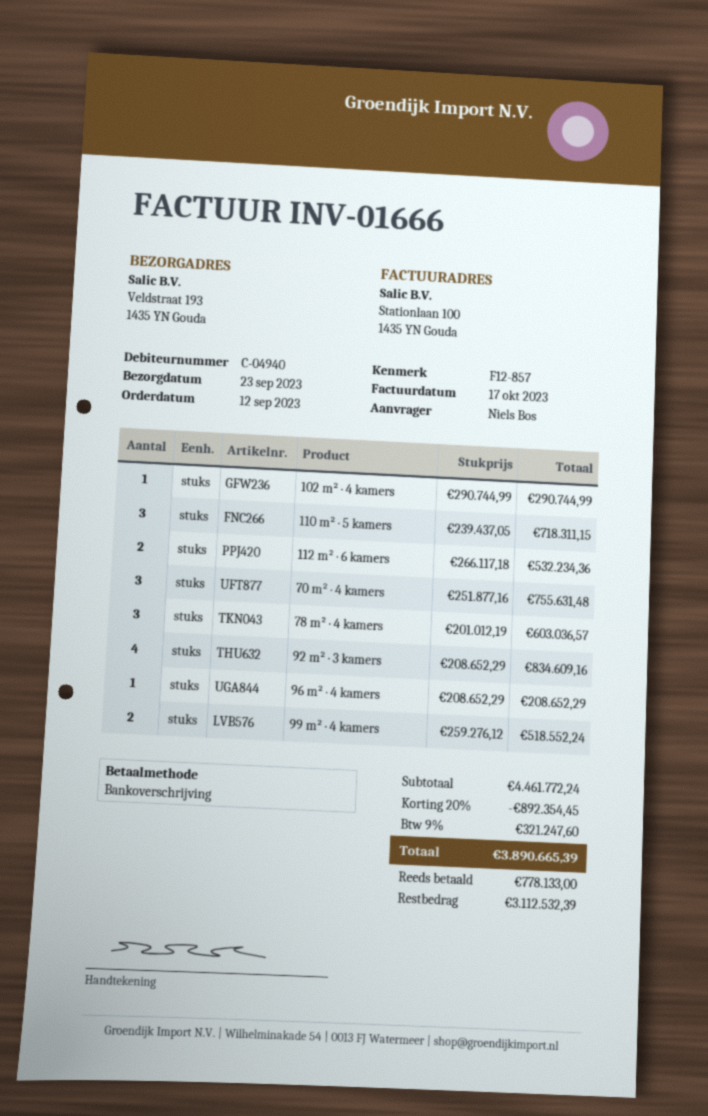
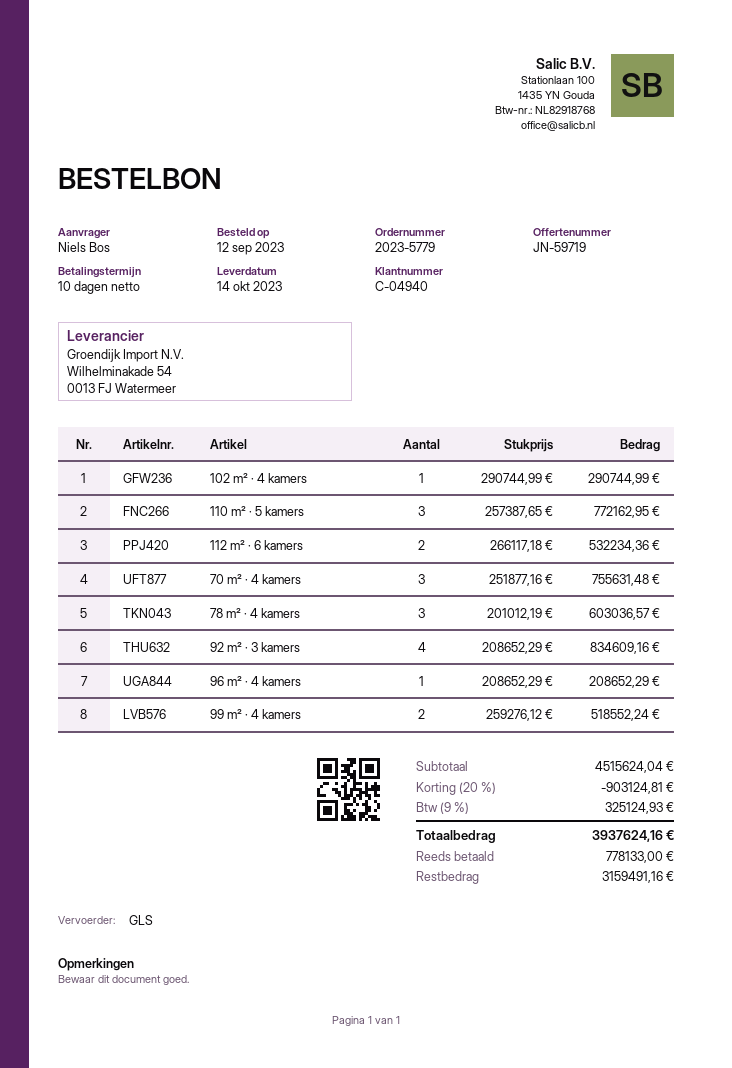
delivery date: 2023-09-23 -> 2023-10-14
110 m² · 5 kamers: 3 x 239437.05 = 718311.15 -> 3 x 257387.65 = 772162.95
subtotal: 4461772.24 -> 4515624.04
discount: 20% = 892354.45 -> 20% = 903124.81
tax: 9% = 321247.60 -> 9% = 325124.93
total: 3890665.39 -> 3937624.16
balance: 3112532.39 -> 3159491.16

